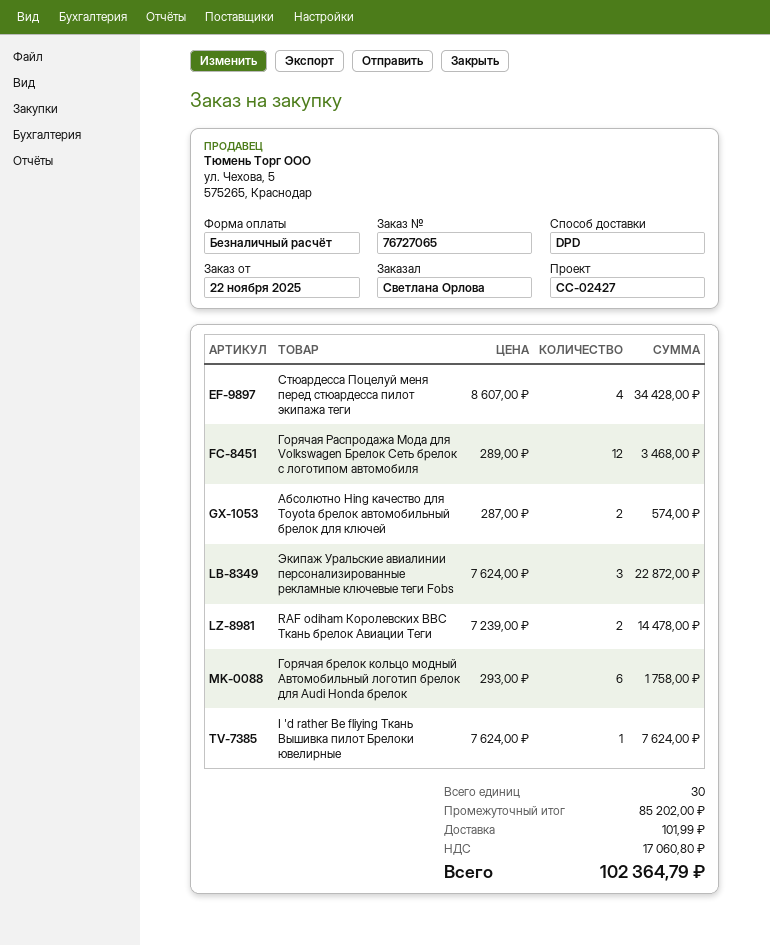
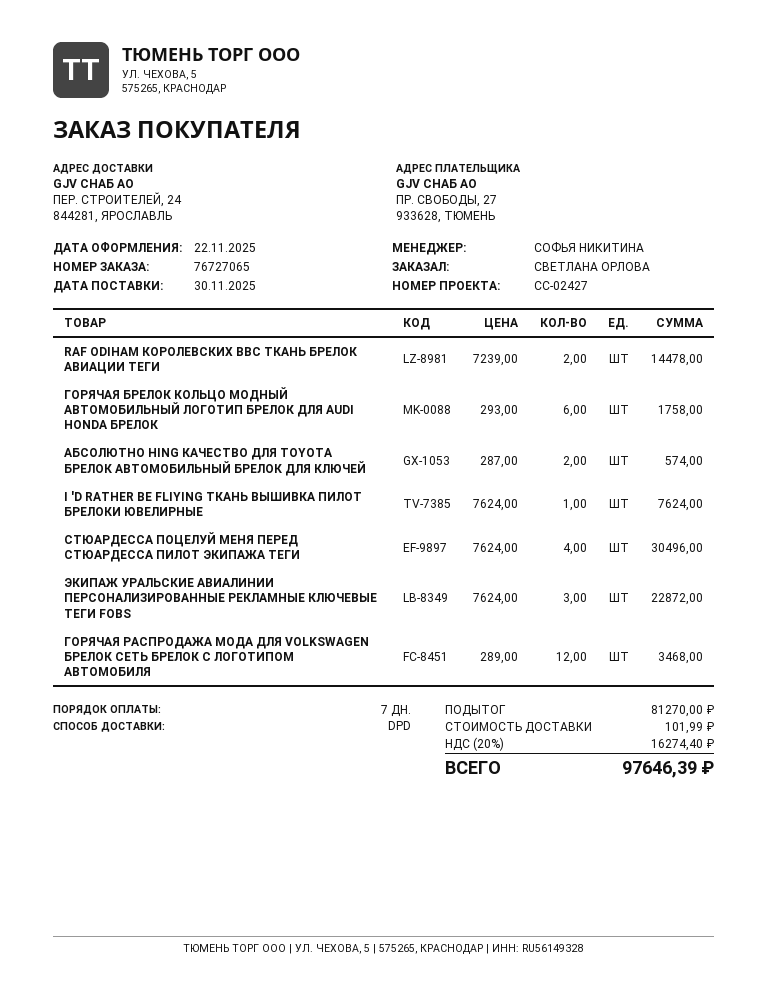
Стюардесса Поцелуй меня перед стюардесса пилот экипажа теги: 4 x 8607.00 = 34428.00 -> 4 x 7624.00 = 30496.00
subtotal: 85202.00 -> 81270.00
tax: 17060.80 -> 16274.40
total: 102364.79 -> 97646.39

